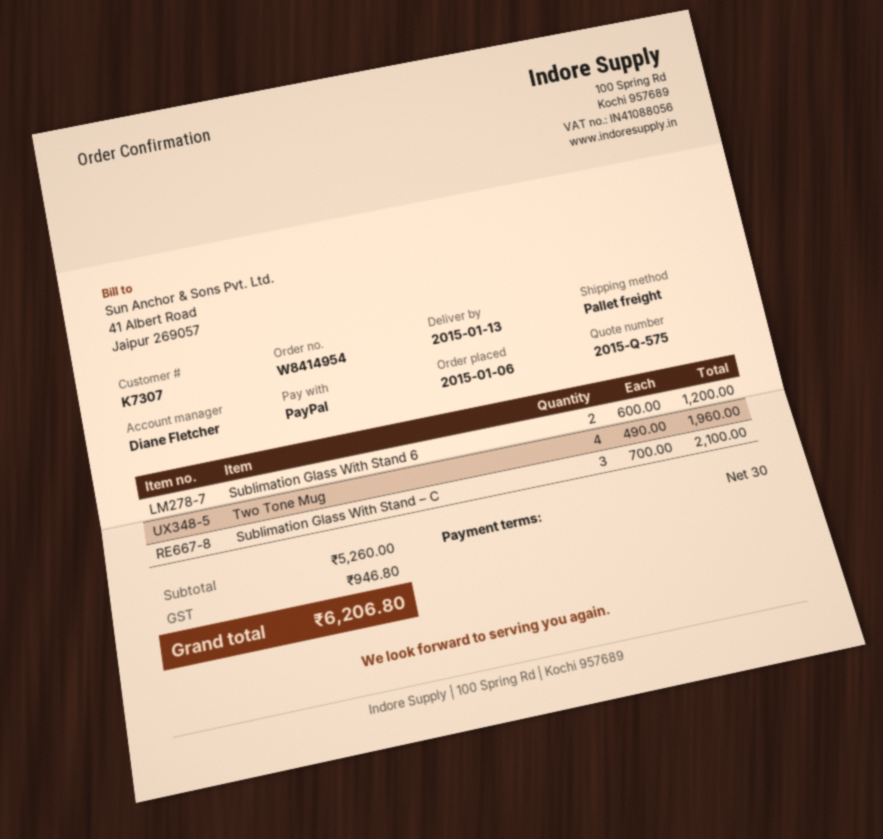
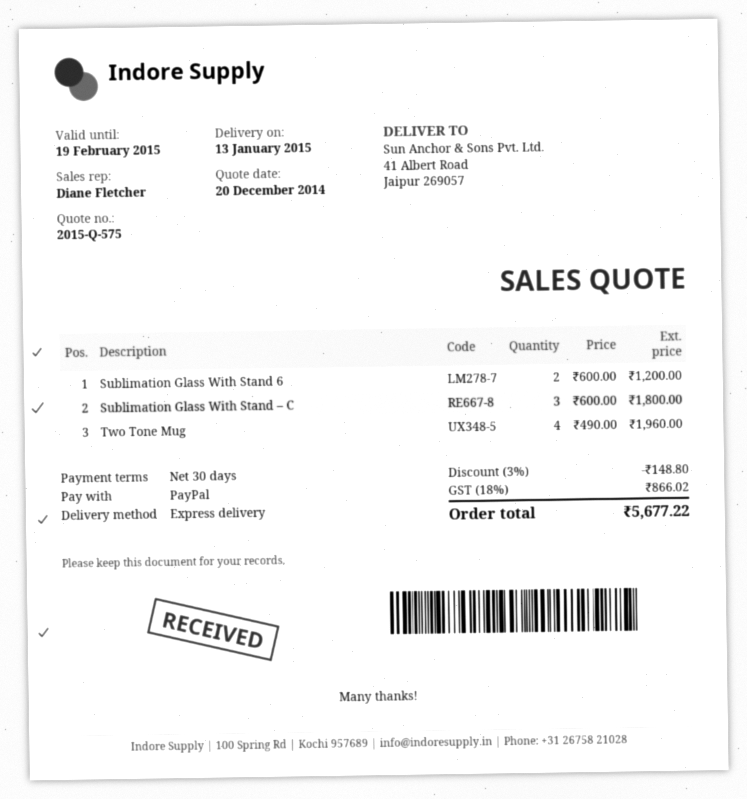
shipping method: pallet freight -> express
Sublimation Glass With Stand – C: 3 x 700.00 = 2100.00 -> 3 x 600.00 = 1800.00
discount: none -> 3% = 148.80
tax: 946.80 -> 866.02
total: 6206.80 -> 5677.22

